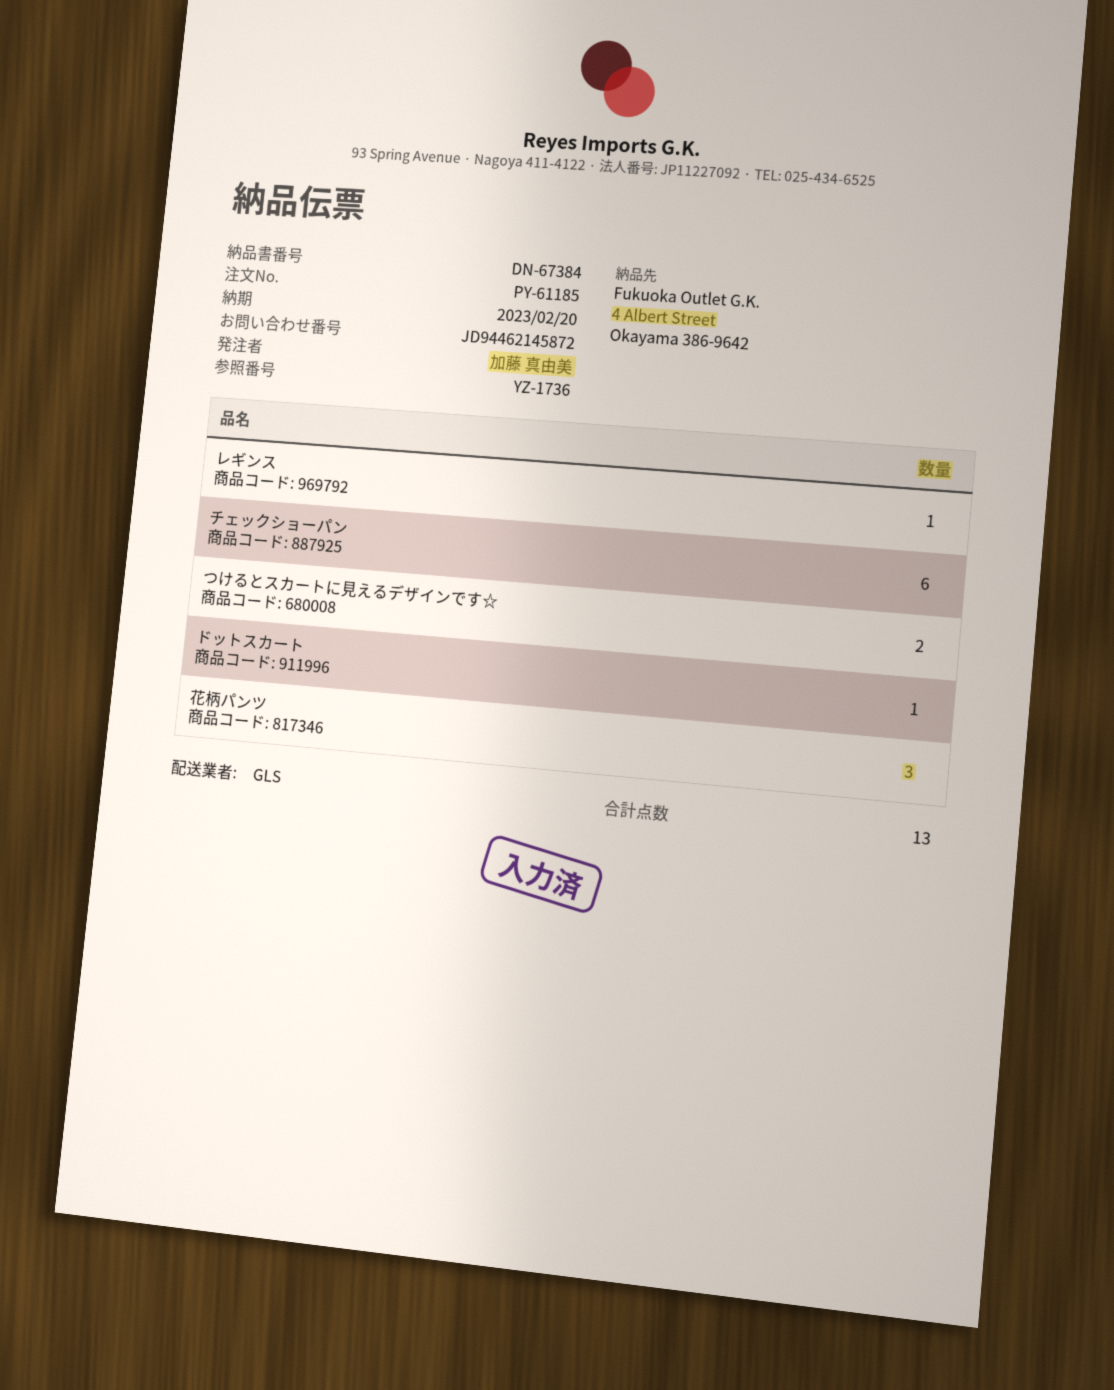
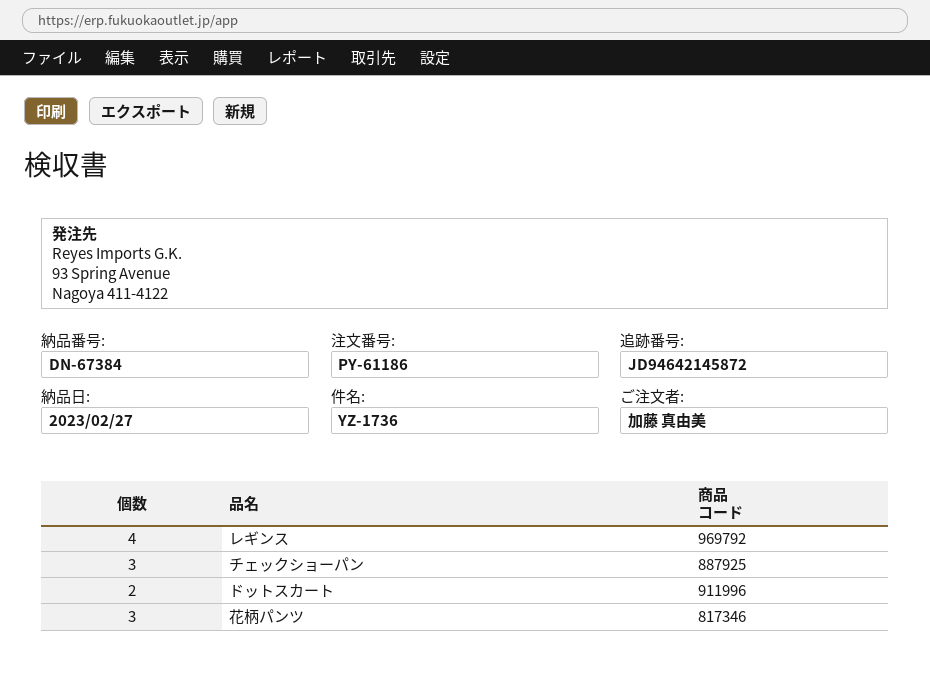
order number: PY-61185 -> PY-61186
delivery date: 2023-02-20 -> 2023-02-27
tracking number: JD94462145872 -> JD94642145872
レギンス: 1 -> 4
チェックショーパン: 6 -> 3
つけるとスカートに見えるデザインです☆: 2 -> none
ドットスカート: 1 -> 2

